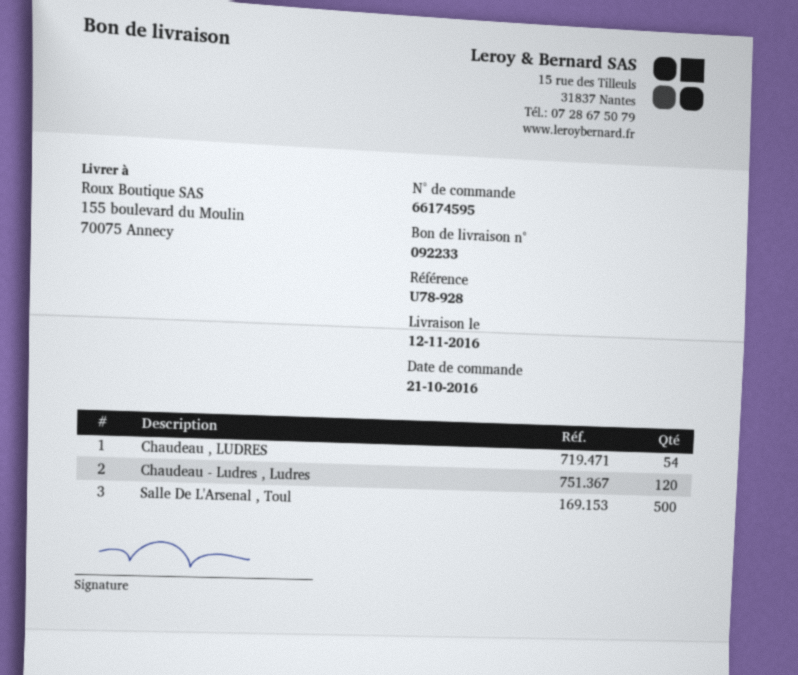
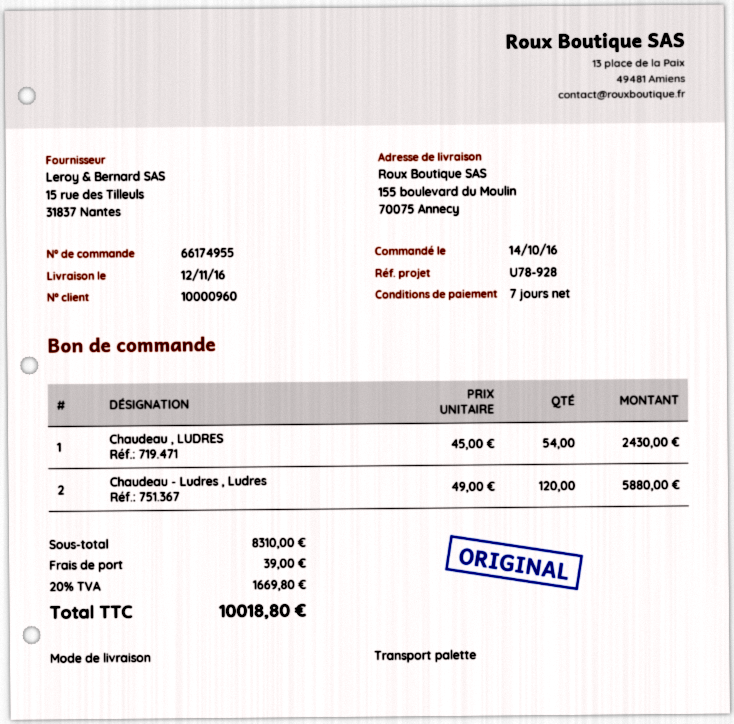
order number: 66174595 -> 66174955
order date: 2016-10-21 -> 2016-10-14
Salle De L'Arsenal , Toul: 500 -> none

